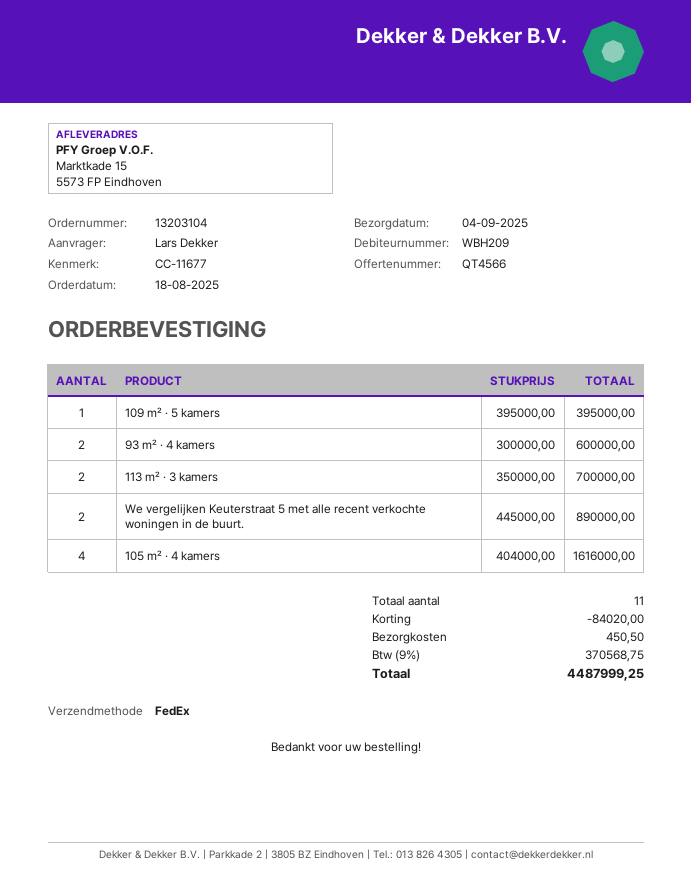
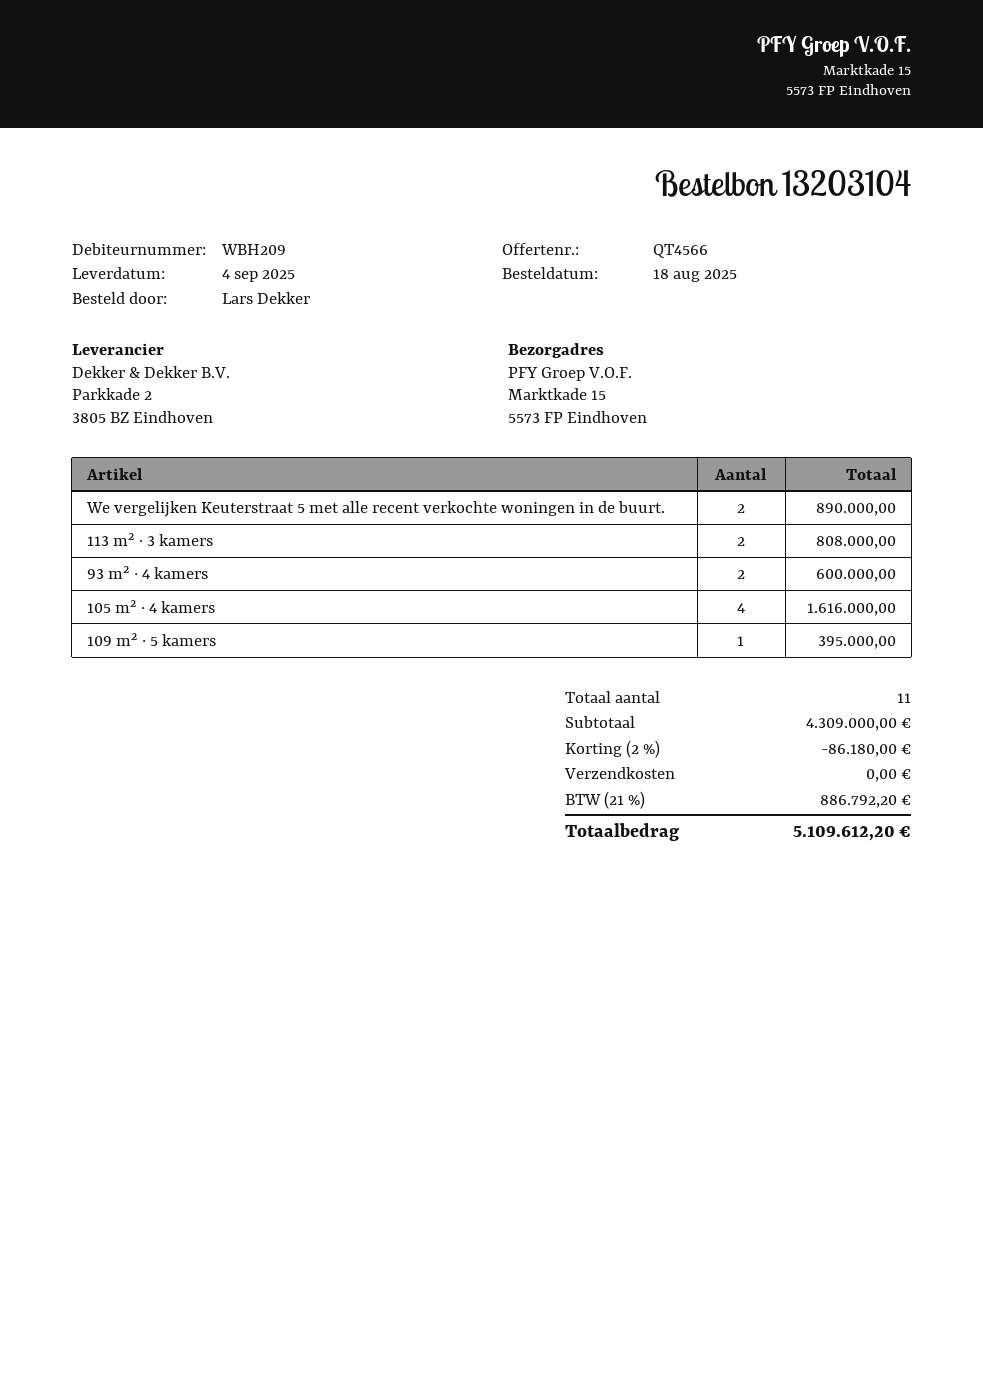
113 m² · 3 kamers: 2 for 700000.00 -> 2 for 808000.00
discount: 84020.00 -> 86180.00
shipping: 450.50 -> 0.00
tax: 9% = 370568.75 -> 21% = 886792.20
total: 4487999.25 -> 5109612.20

